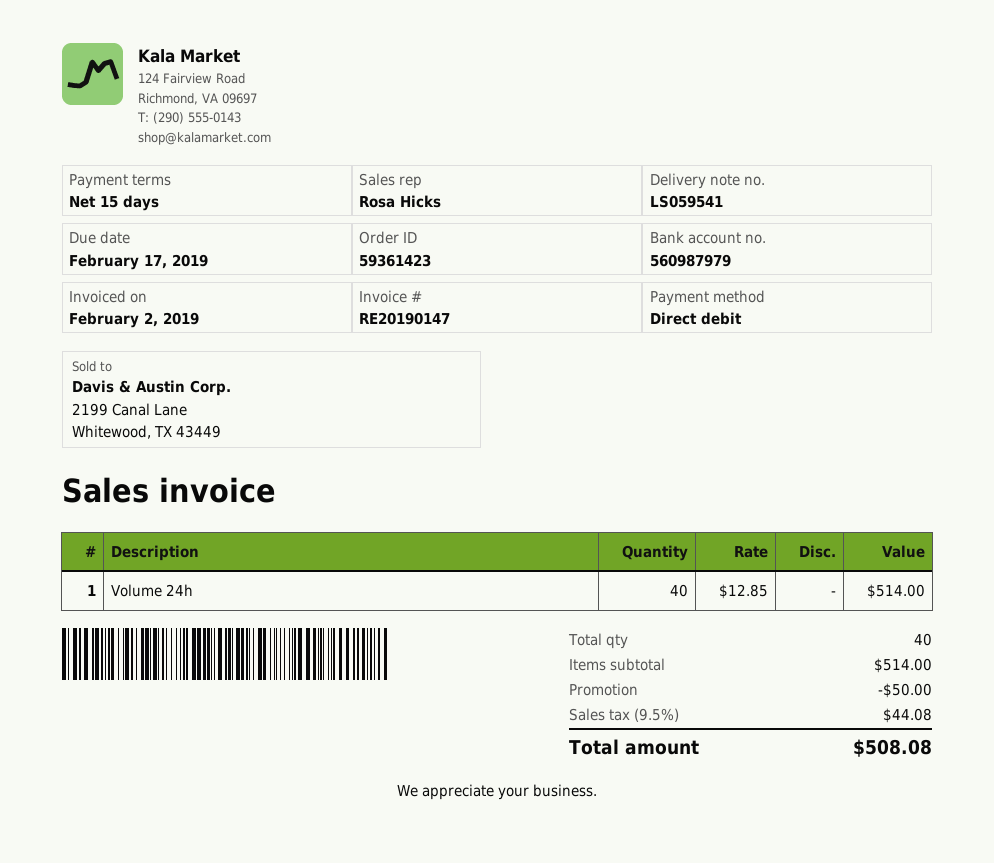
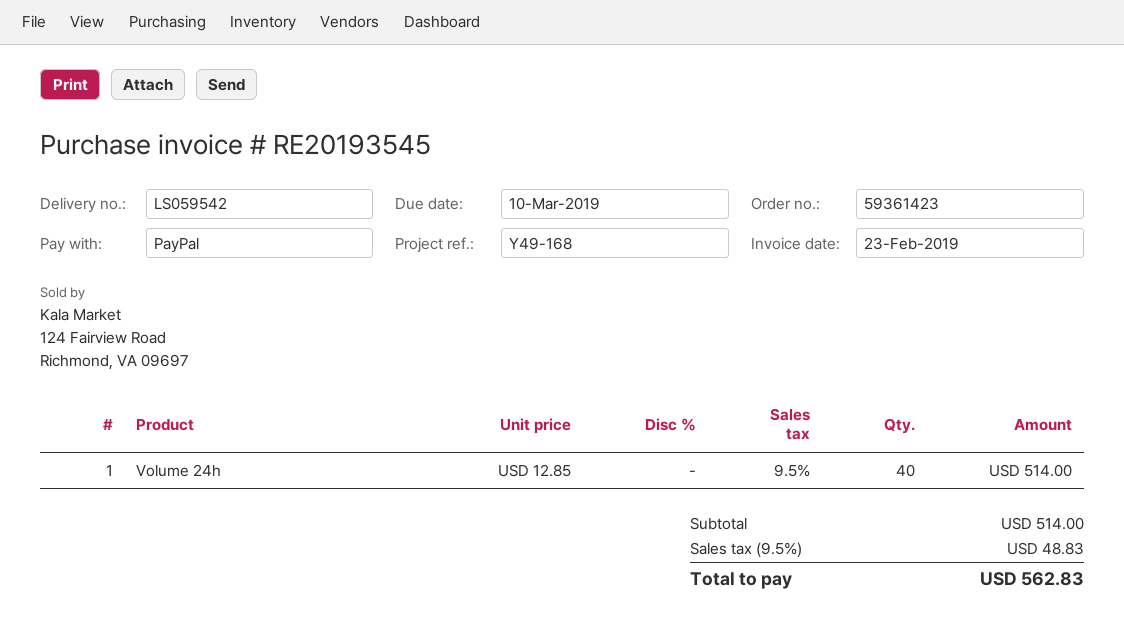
delivery note number: LS059541 -> LS059542
invoice number: RE20190147 -> RE20193545
invoice date: 2019-02-02 -> 2019-02-23
due date: 2019-02-17 -> 2019-03-10
payment method: direct debit -> PayPal
discount: 50.00 -> none
tax: 9.5% = 44.08 -> 9.5% = 48.83
total: 508.08 -> 562.83

